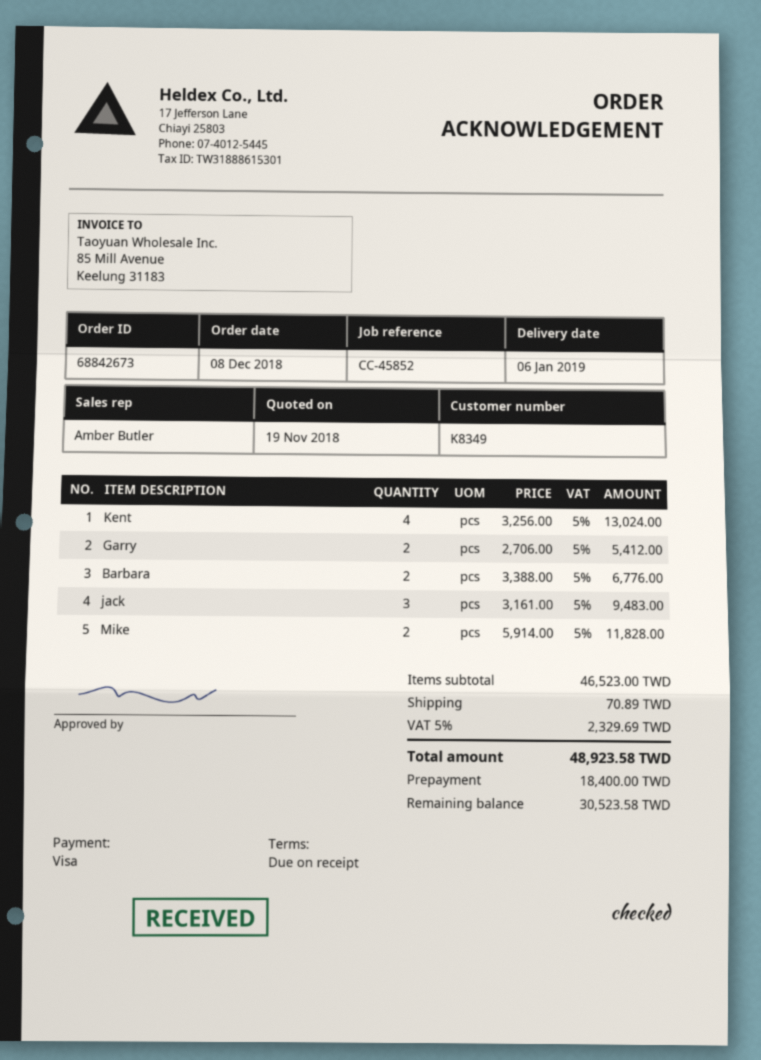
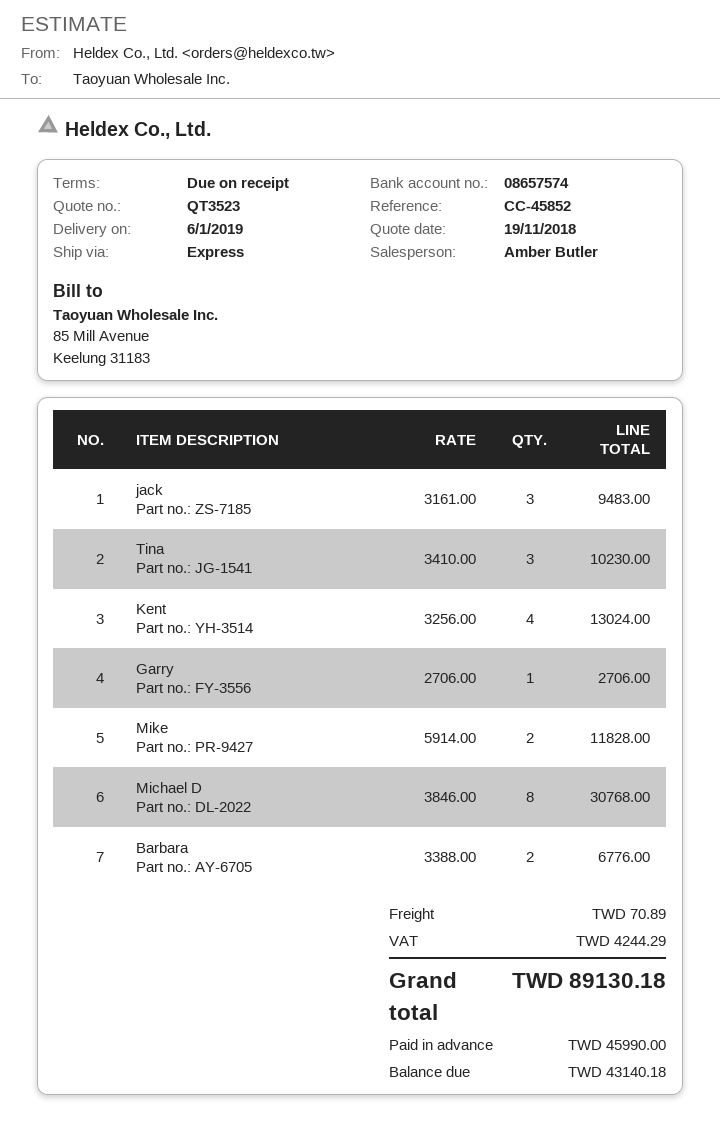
Garry: 2 x 2706.00 = 5412.00 -> 1 x 2706.00 = 2706.00
Tina: none -> 3 x 3410.00 = 10230.00
Michael D: none -> 8 x 3846.00 = 30768.00
tax: 2329.69 -> 4244.29
total: 48923.58 -> 89130.18
deposit: 18400.00 -> 45990.00
balance: 30523.58 -> 43140.18

